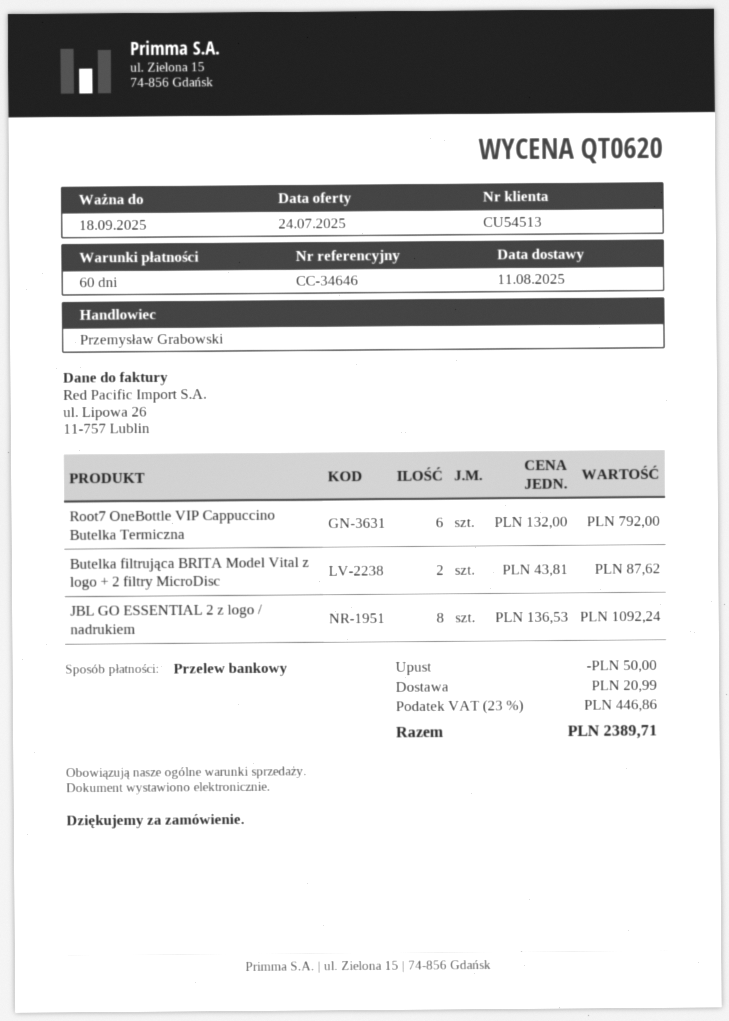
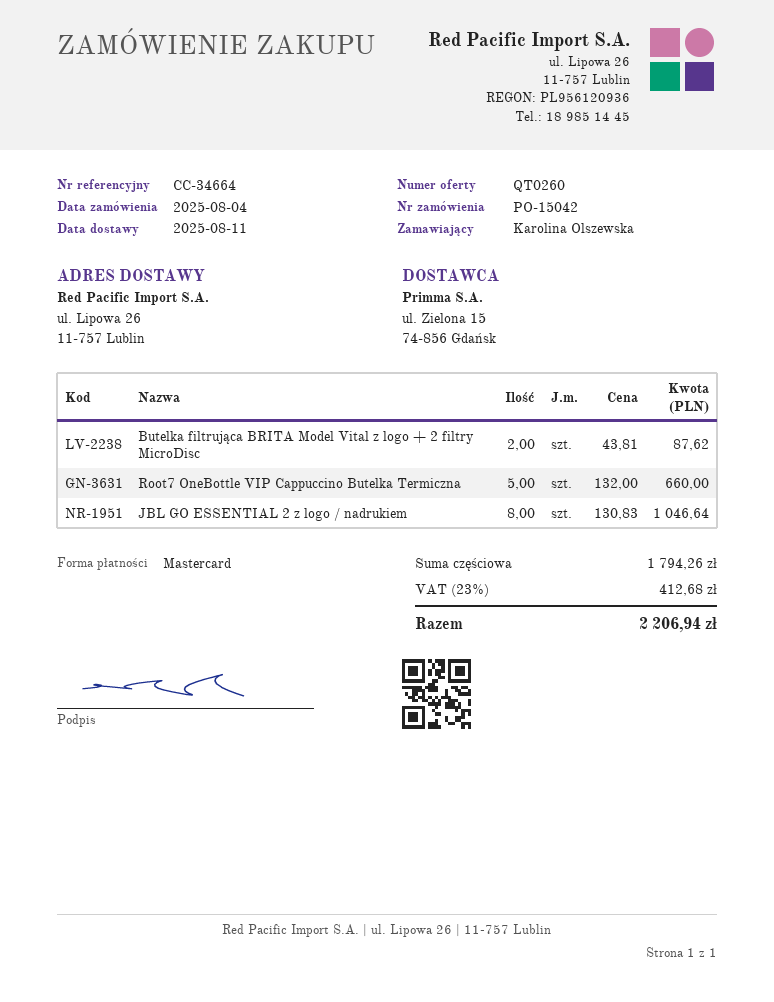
quote number: QT0620 -> QT0260
reference: CC-34646 -> CC-34664
payment method: bank transfer -> Mastercard
Root7 OneBottle VIP Cappuccino Butelka Termiczna: 6 x 132.00 = 792.00 -> 5 x 132.00 = 660.00
JBL GO ESSENTIAL 2 z logo / nadrukiem: 8 x 136.53 = 1092.24 -> 8 x 130.83 = 1046.64
discount: 50.00 -> none
shipping: 20.99 -> none
tax: 23% = 446.86 -> 23% = 412.68
total: 2389.71 -> 2206.94

